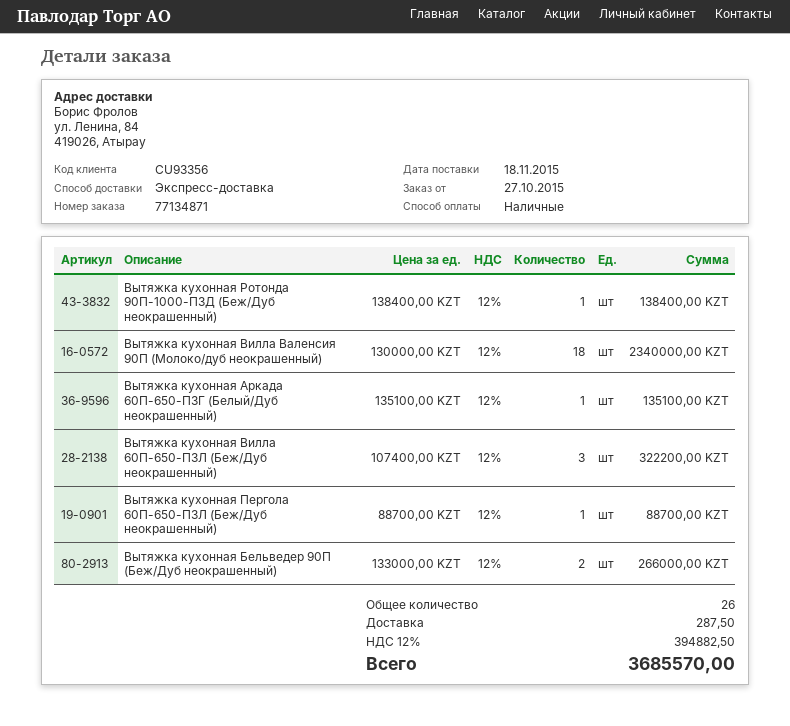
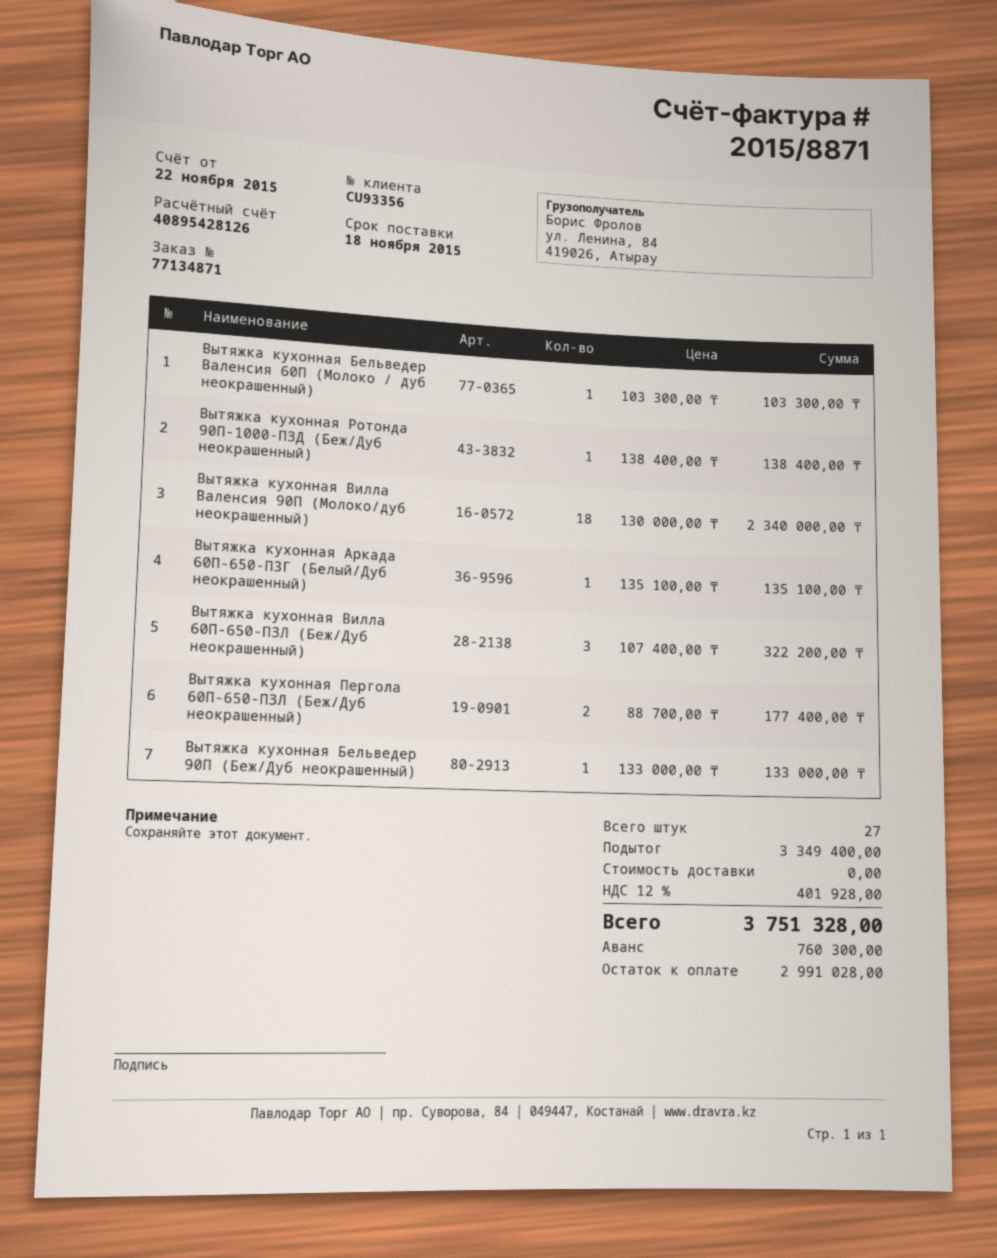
Вытяжка кухонная Пергола 60П-650-ПЗЛ (Беж/Дуб неокрашенный): 1 x 88700.00 = 88700.00 -> 2 x 88700.00 = 177400.00
Вытяжка кухонная Бельведер 90П (Беж/Дуб неокрашенный): 2 x 133000.00 = 266000.00 -> 1 x 133000.00 = 133000.00
Вытяжка кухонная Бельведер Валенсия 60П (Молоко / дуб неокрашенный): none -> 1 x 103300.00 = 103300.00
total quantity: 26 -> 27
shipping: 287.50 -> 0.00
tax: 12% = 394882.50 -> 12% = 401928.00
total: 3685570.00 -> 3751328.00

